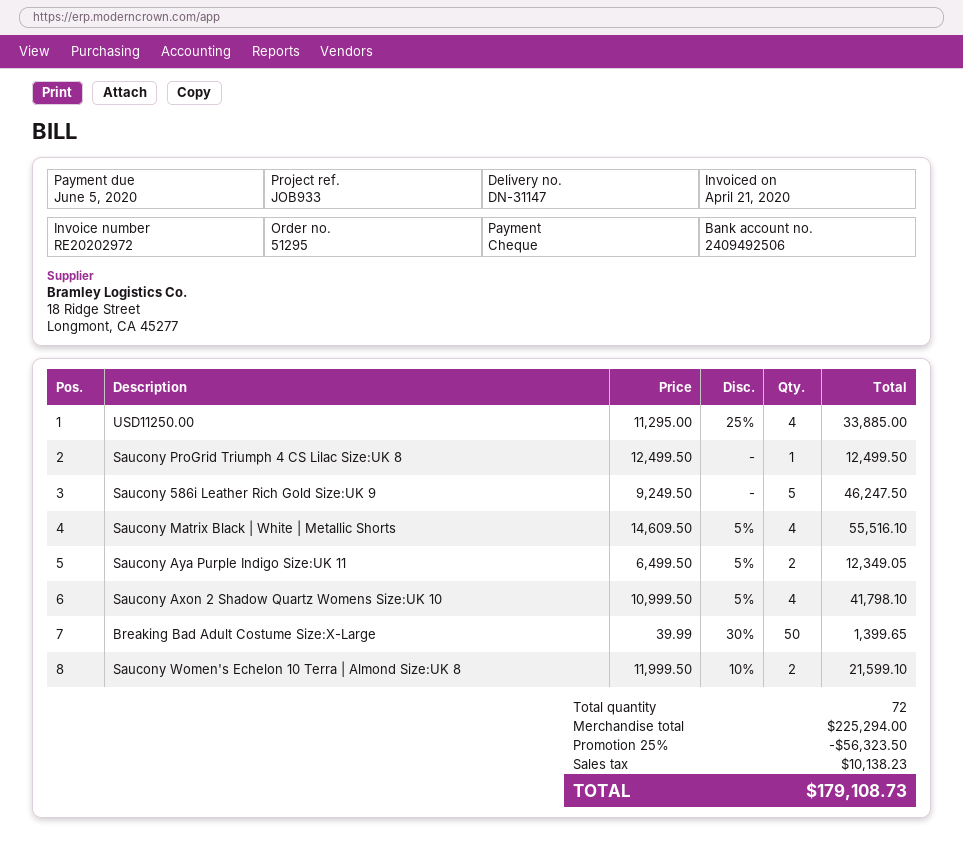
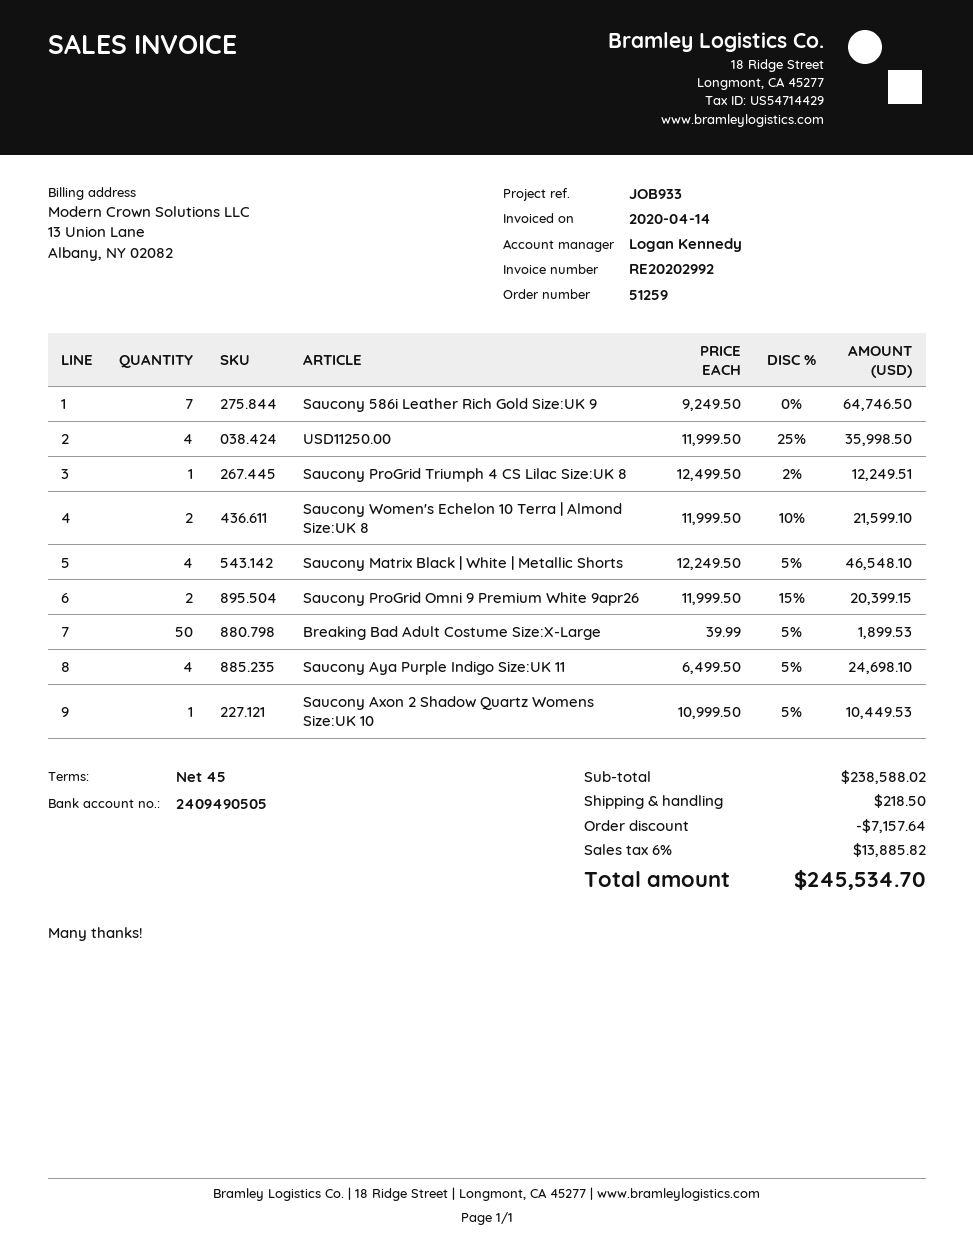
order number: 51295 -> 51259
invoice number: RE20202972 -> RE20202992
invoice date: 2020-04-21 -> 2020-04-14
bank account: 2409492506 -> 2409490505
USD11250.00: 4 x 11295.00 - 25% = 33885.00 -> 4 x 11999.50 - 25% = 35998.50
Saucony ProGrid Triumph 4 CS Lilac Size:UK 8: 1 x 12499.50 = 12499.50 -> 1 x 12499.50 - 2% = 12249.51
Saucony 586i Leather Rich Gold Size:UK 9: 5 x 9249.50 = 46247.50 -> 7 x 9249.50 = 64746.50
Saucony Matrix Black | White | Metallic Shorts: 4 x 14609.50 - 5% = 55516.10 -> 4 x 12249.50 - 5% = 46548.10
Saucony Aya Purple Indigo Size:UK 11: 2 x 6499.50 - 5% = 12349.05 -> 4 x 6499.50 - 5% = 24698.10
Saucony Axon 2 Shadow Quartz Womens Size:UK 10: 4 x 10999.50 - 5% = 41798.10 -> 1 x 10999.50 - 5% = 10449.53
Breaking Bad Adult Costume Size:X-Large: 50 x 39.99 - 30% = 1399.65 -> 50 x 39.99 - 5% = 1899.53
Saucony ProGrid Omni 9 Premium White 9apr26: none -> 2 x 11999.50 - 15% = 20399.15
subtotal: 225294.00 -> 238588.02
discount: 56323.50 -> 7157.64
shipping: none -> 218.50
tax: 10138.23 -> 13885.82
total: 179108.73 -> 245534.70

